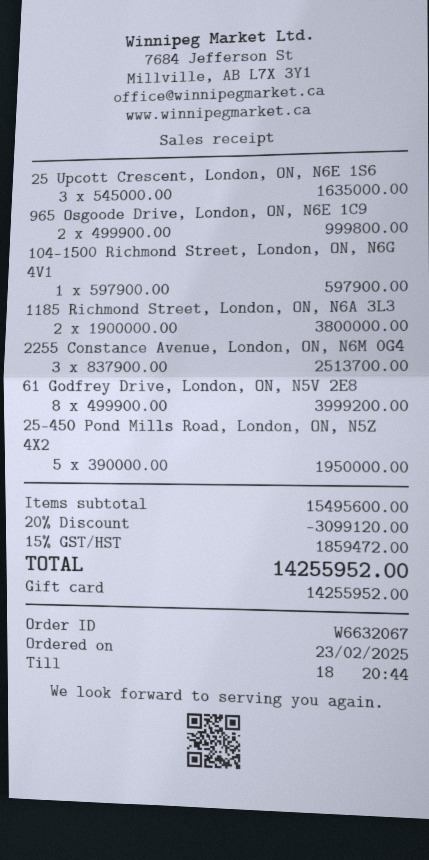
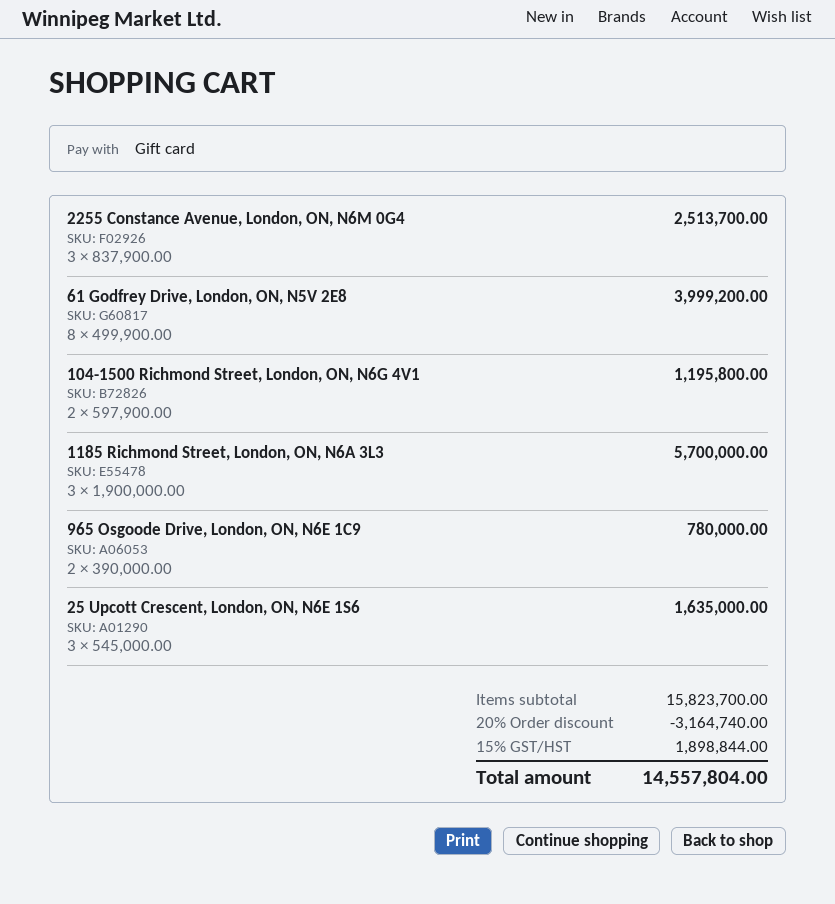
965 Osgoode Drive, London, ON, N6E 1C9: 2 x 499900.00 = 999800.00 -> 2 x 390000.00 = 780000.00
104-1500 Richmond Street, London, ON, N6G 4V1: 1 x 597900.00 = 597900.00 -> 2 x 597900.00 = 1195800.00
1185 Richmond Street, London, ON, N6A 3L3: 2 x 1900000.00 = 3800000.00 -> 3 x 1900000.00 = 5700000.00
25-450 Pond Mills Road, London, ON, N5Z 4X2: 5 x 390000.00 = 1950000.00 -> none
subtotal: 15495600.00 -> 15823700.00
discount: 20% = 3099120.00 -> 20% = 3164740.00
tax: 15% = 1859472.00 -> 15% = 1898844.00
total: 14255952.00 -> 14557804.00

